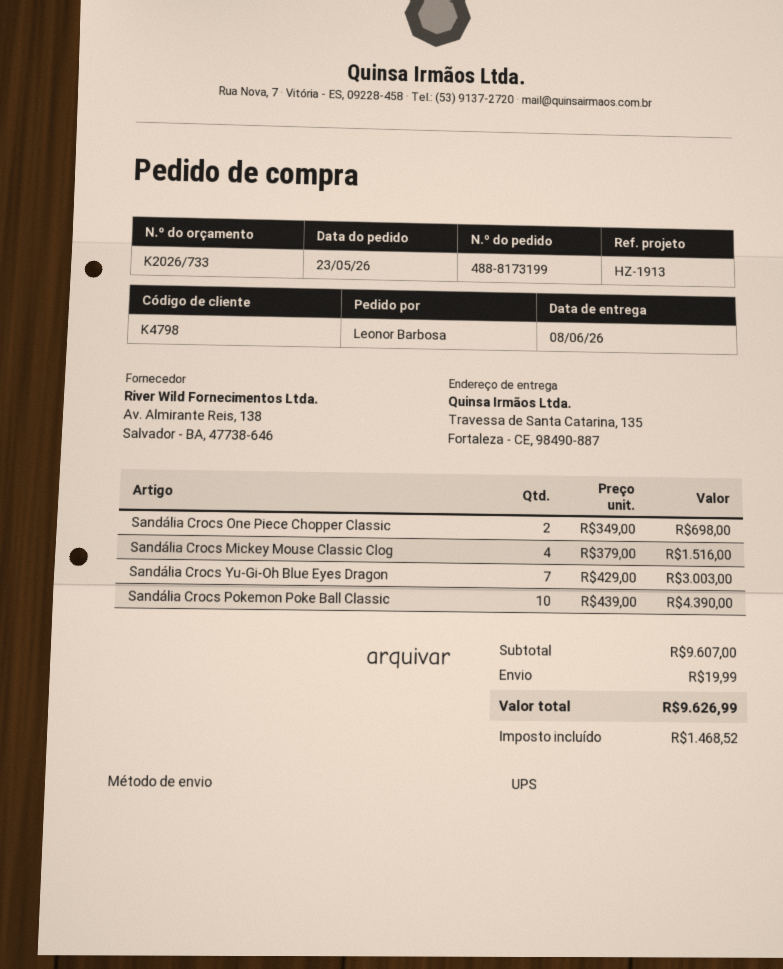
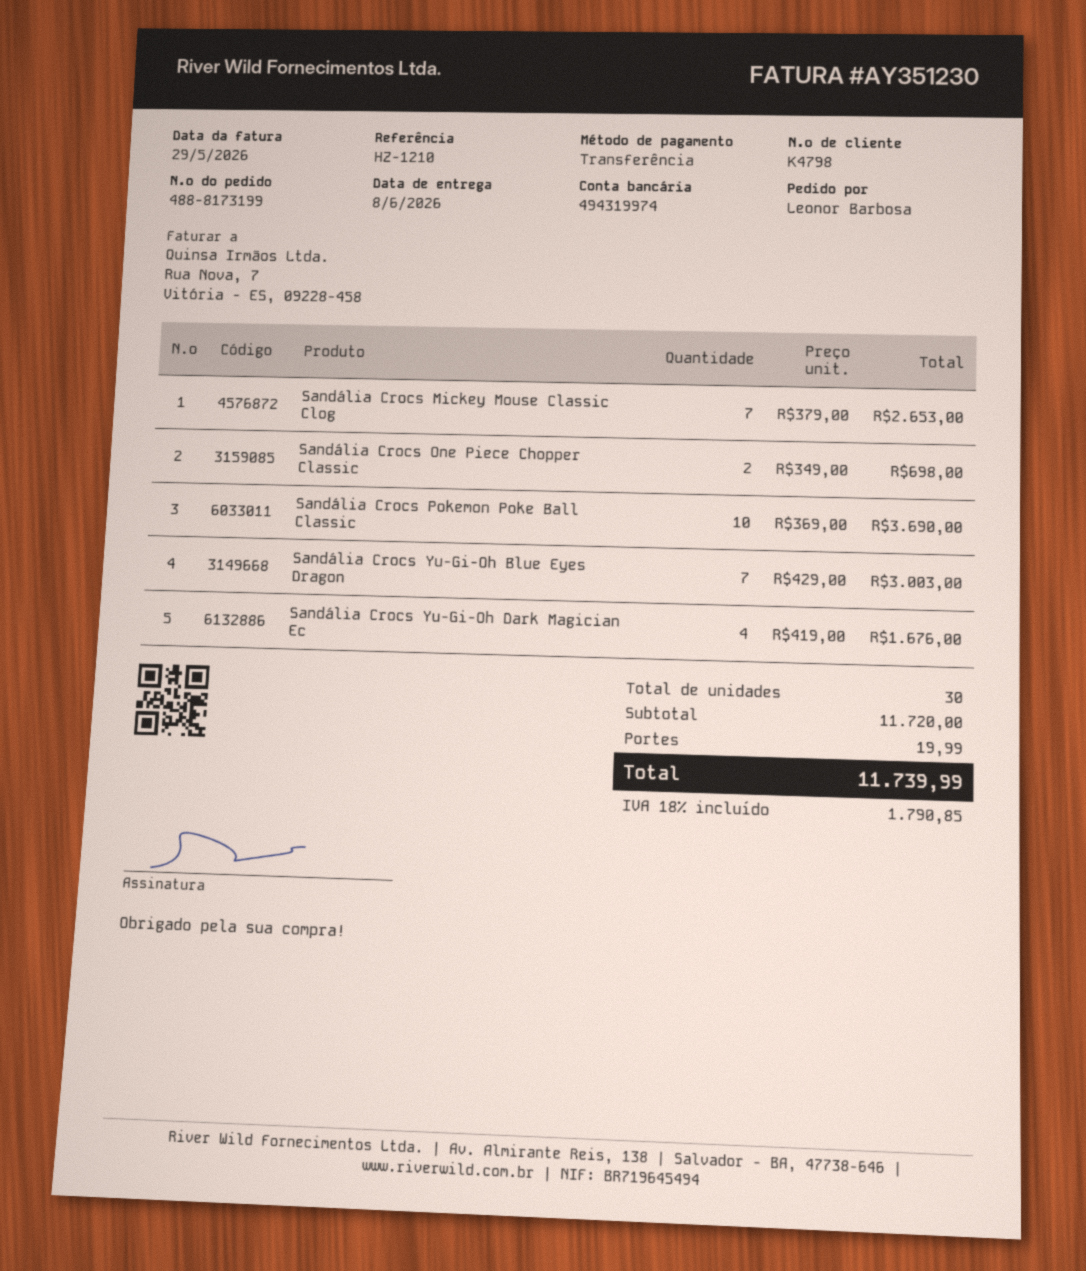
reference: HZ-1913 -> HZ-1210
Sandália Crocs Mickey Mouse Classic Clog: 4 x 379.00 = 1516.00 -> 7 x 379.00 = 2653.00
Sandália Crocs Pokemon Poke Ball Classic: 10 x 439.00 = 4390.00 -> 10 x 369.00 = 3690.00
Sandália Crocs Yu-Gi-Oh Dark Magician Ec: none -> 4 x 419.00 = 1676.00
subtotal: 9607.00 -> 11720.00
tax: 1468.52 -> 1790.85
total: 9626.99 -> 11739.99

